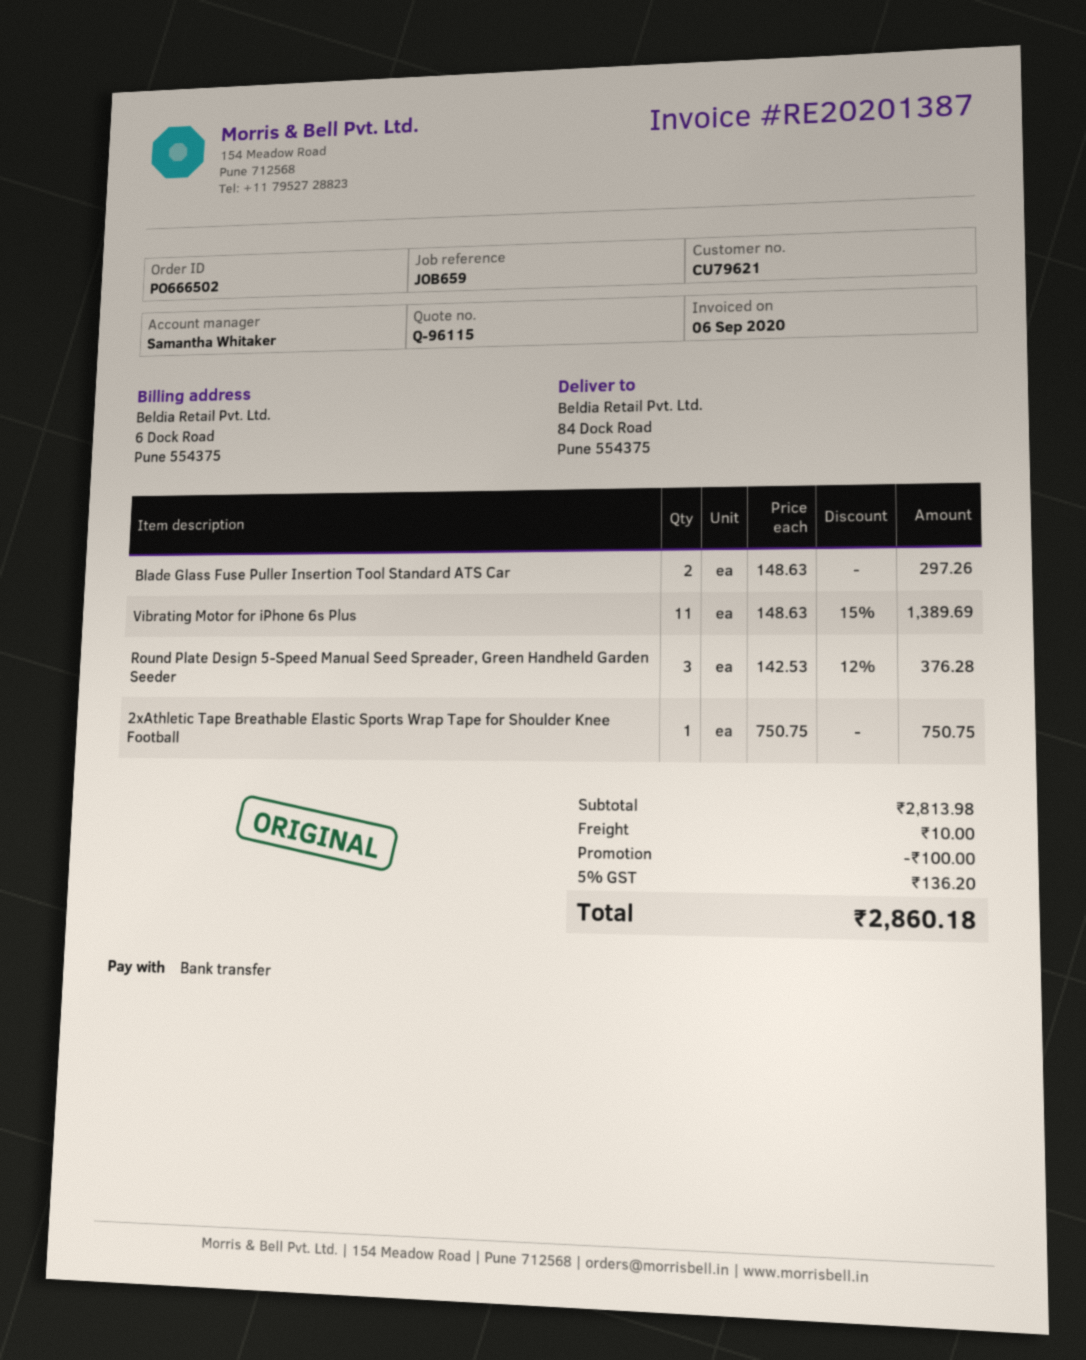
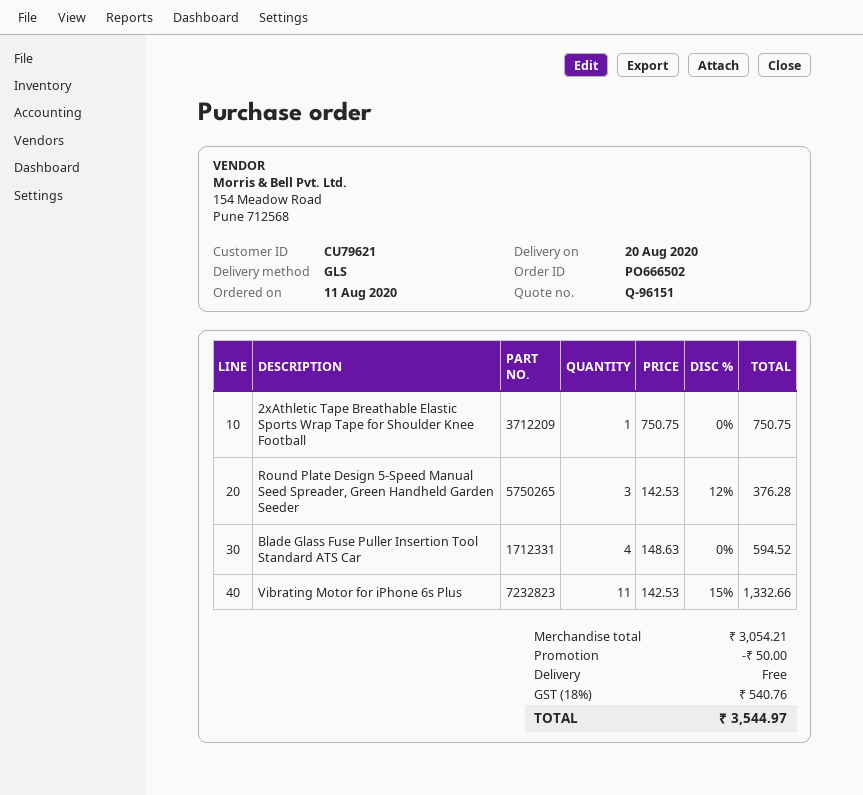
quote number: Q-96115 -> Q-96151
Blade Glass Fuse Puller Insertion Tool Standard ATS Car: 2 x 148.63 = 297.26 -> 4 x 148.63 = 594.52
Vibrating Motor for iPhone 6s Plus: 11 x 148.63 - 15% = 1389.69 -> 11 x 142.53 - 15% = 1332.66
subtotal: 2813.98 -> 3054.21
discount: 100.00 -> 50.00
shipping: 10.00 -> 0.00
tax: 5% = 136.20 -> 18% = 540.76
total: 2860.18 -> 3544.97

